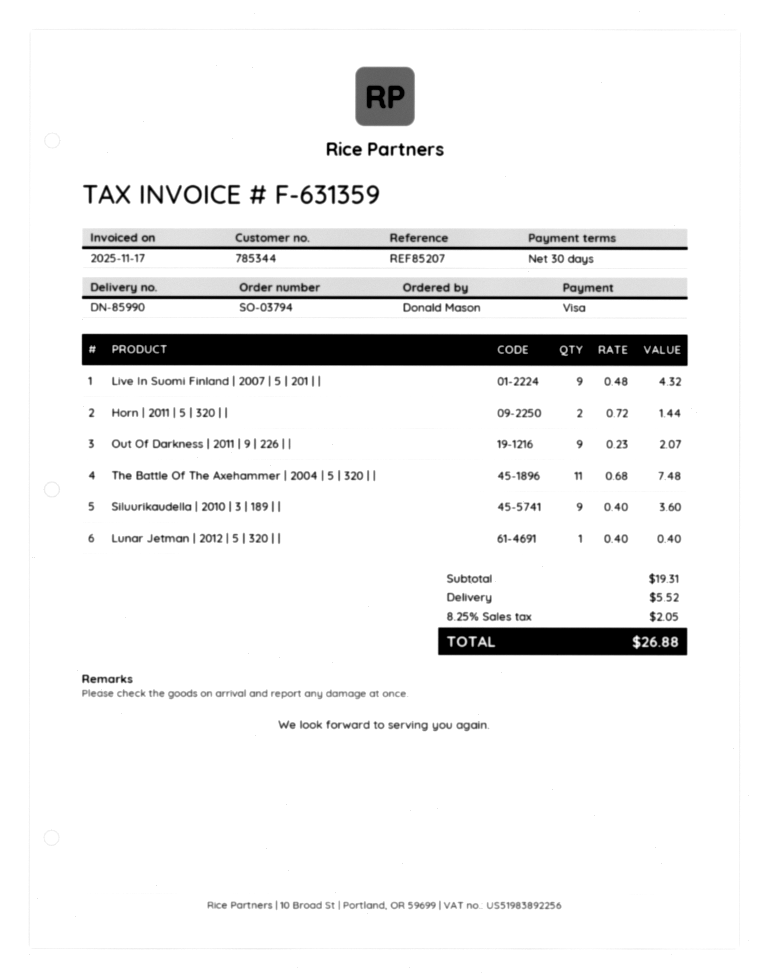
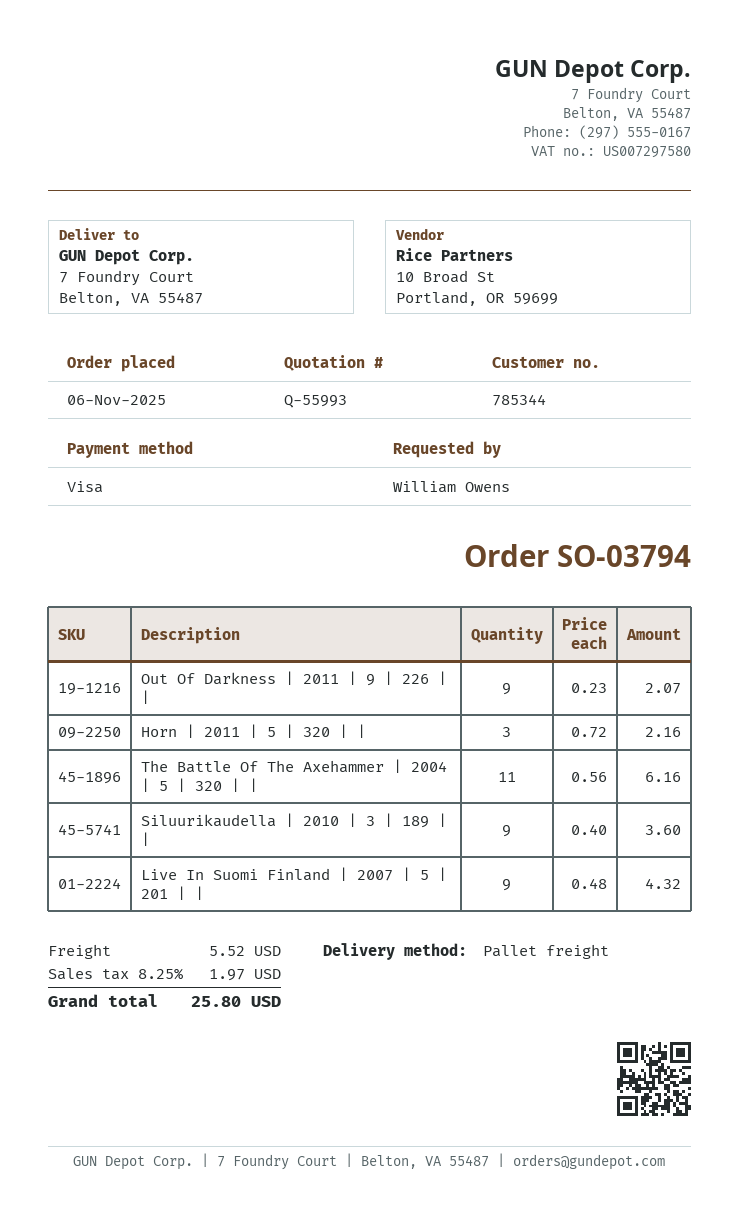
ordered by: Donald Mason -> William Owens
Horn | 2011 | 5 | 320 | |: 2 x 0.72 = 1.44 -> 3 x 0.72 = 2.16
The Battle Of The Axehammer | 2004 | 5 | 320 | |: 11 x 0.68 = 7.48 -> 11 x 0.56 = 6.16
Lunar Jetman | 2012 | 5 | 320 | |: 1 x 0.40 = 0.40 -> none
tax: 8.25% = 2.05 -> 8.25% = 1.97
total: 26.88 -> 25.80

